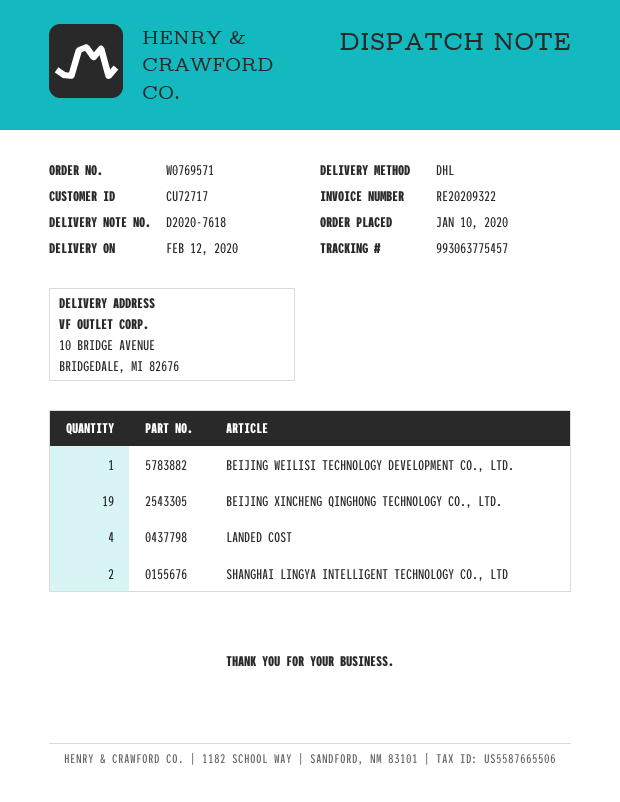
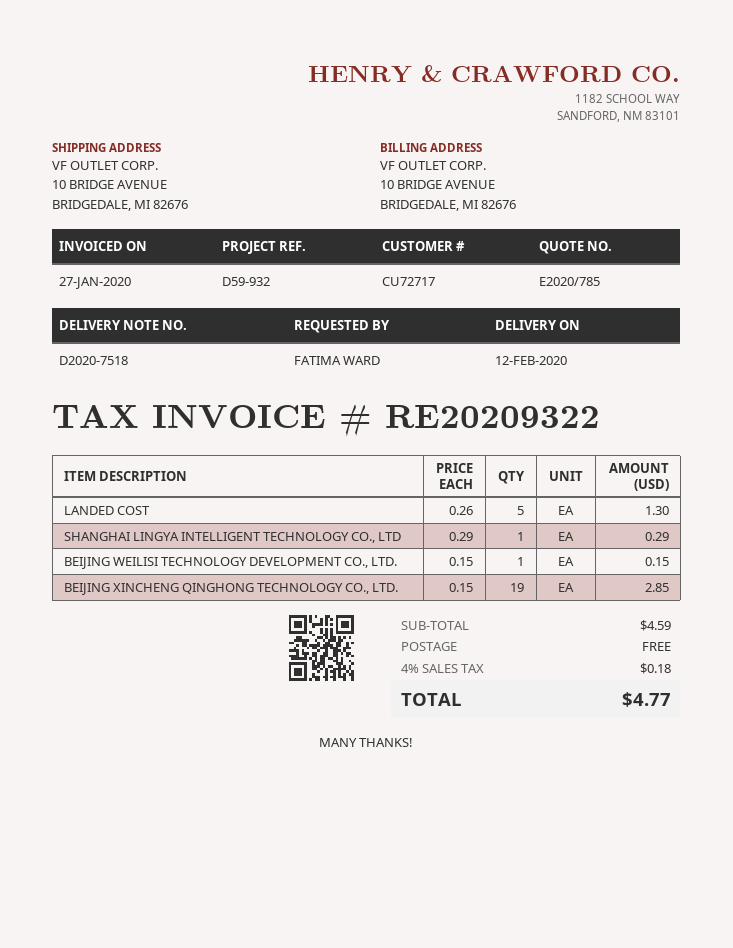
delivery note number: D2020-7618 -> D2020-7518
LANDED COST: 4 -> 5
SHANGHAI LINGYA INTELLIGENT TECHNOLOGY CO., LTD: 2 -> 1

